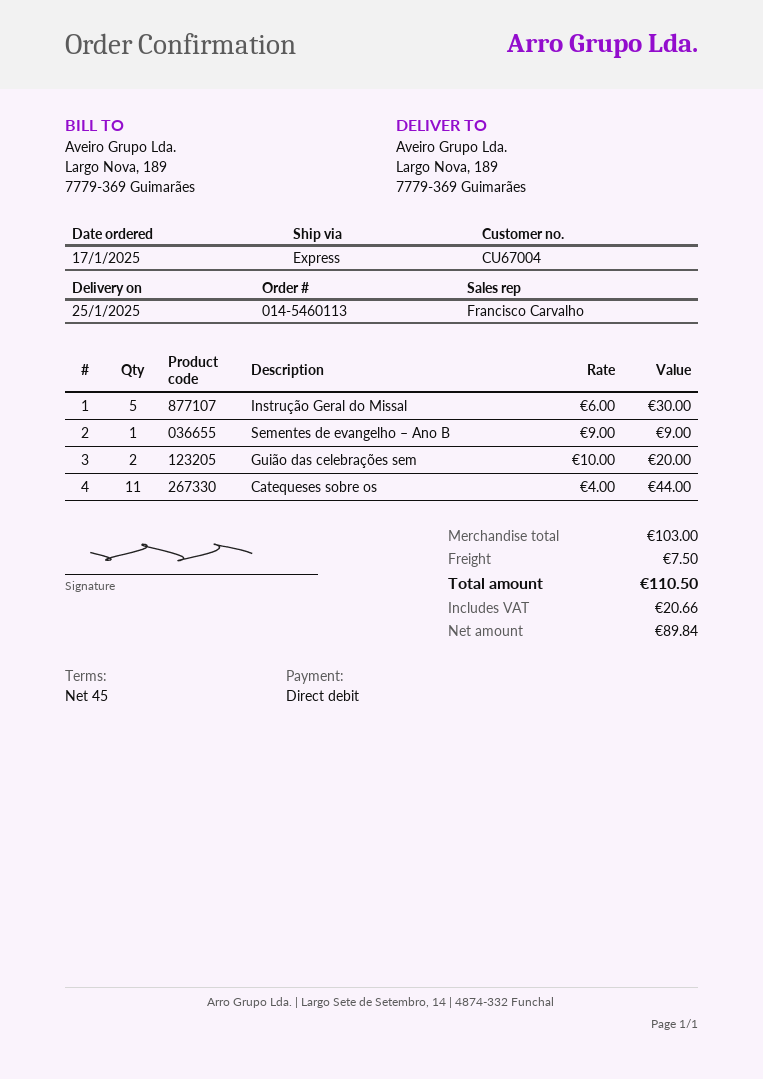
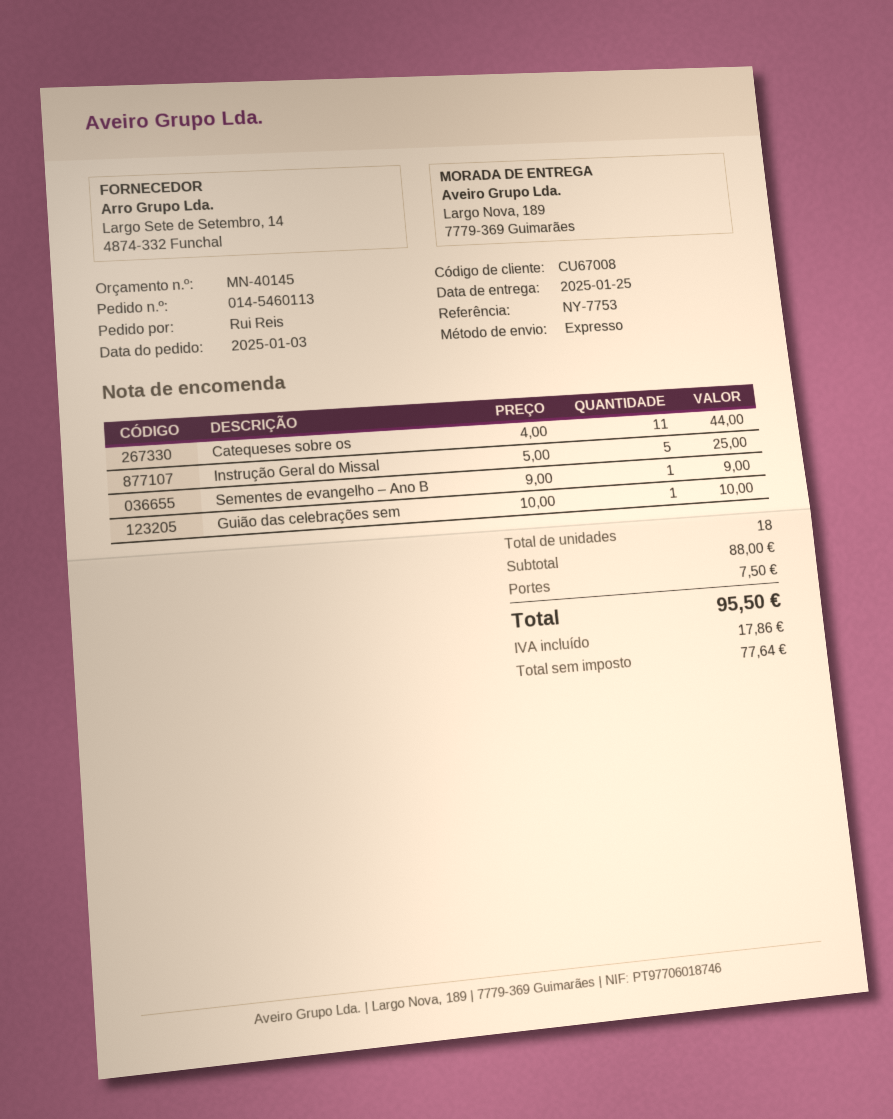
order date: 2025-01-17 -> 2025-01-03
customer number: CU67004 -> CU67008
Instrução Geral do Missal: 5 x 6.00 = 30.00 -> 5 x 5.00 = 25.00
Guião das celebrações sem: 2 x 10.00 = 20.00 -> 1 x 10.00 = 10.00
subtotal: 103.00 -> 88.00
net: 89.84 -> 77.64
tax: 20.66 -> 17.86
total: 110.50 -> 95.50

